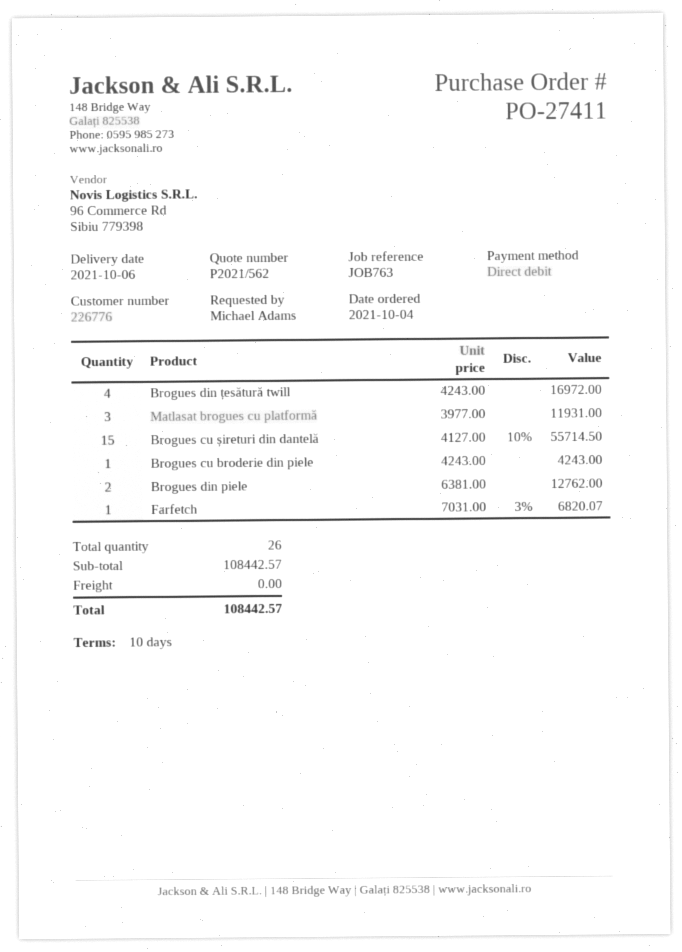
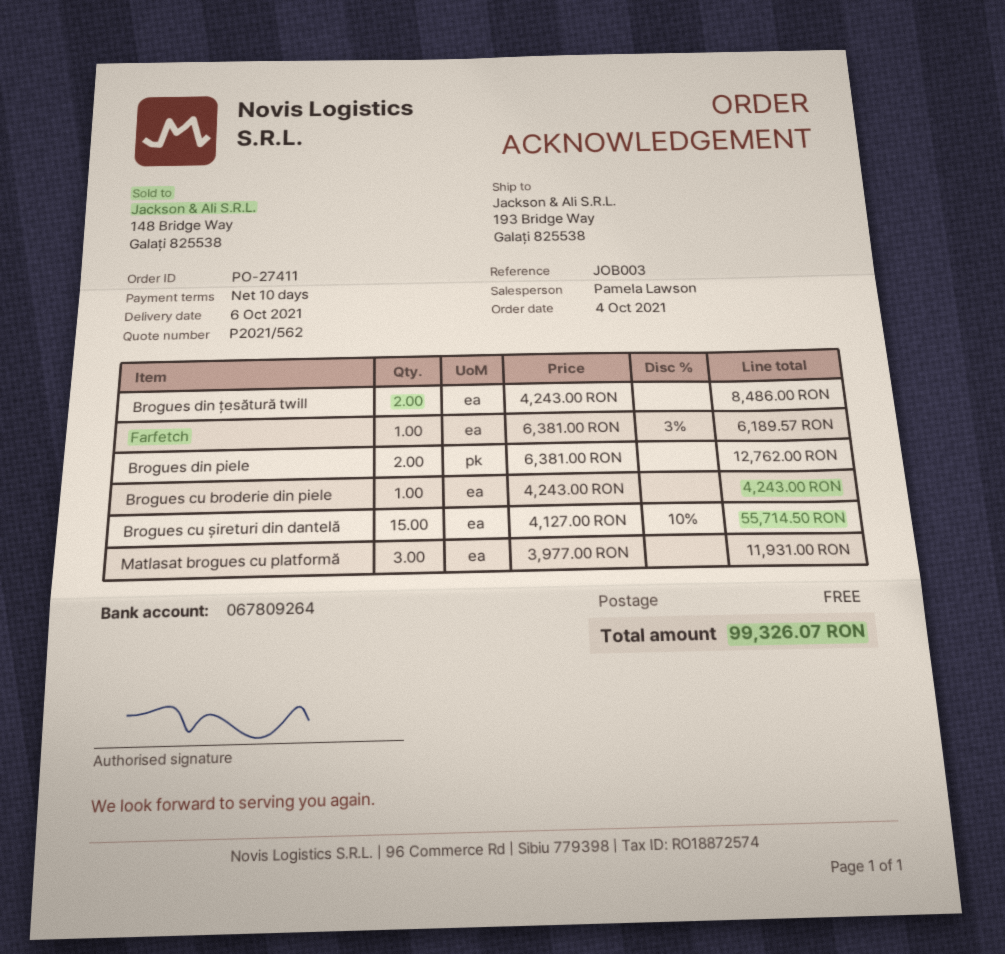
reference: JOB763 -> JOB003
Brogues din țesătură twill: 4 x 4243.00 = 16972.00 -> 2 x 4243.00 = 8486.00
Farfetch: 1 x 7031.00 - 3% = 6820.07 -> 1 x 6381.00 - 3% = 6189.57
total: 108442.57 -> 99326.07

